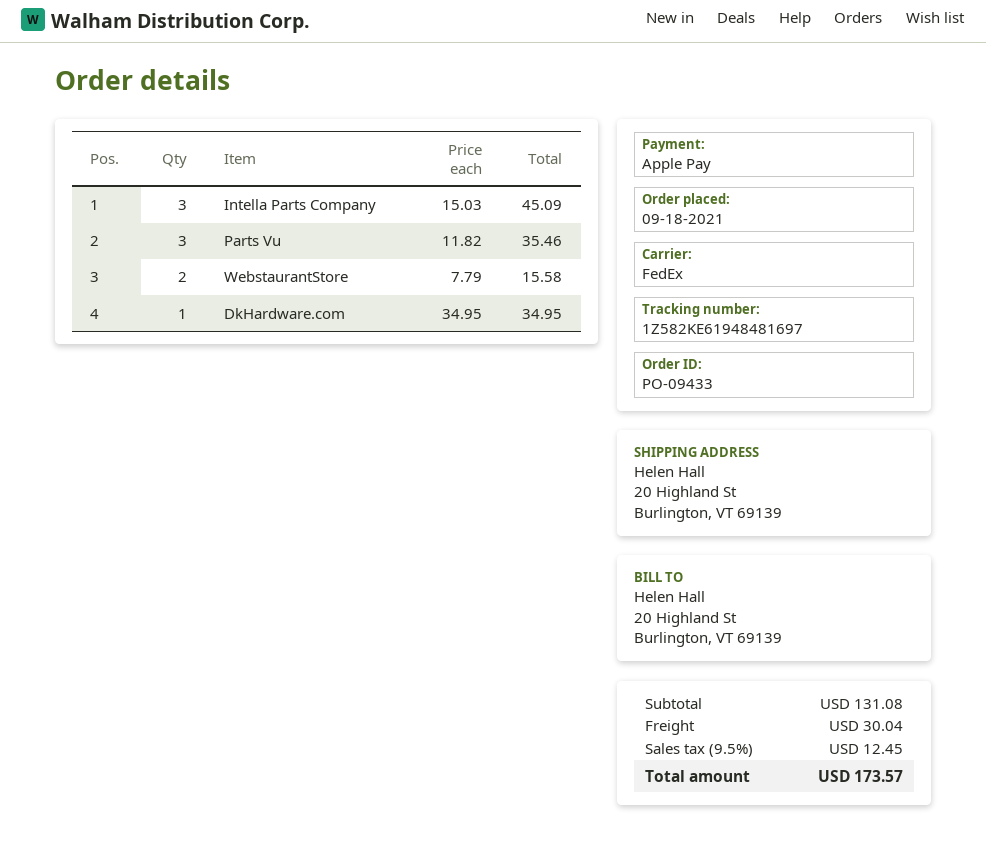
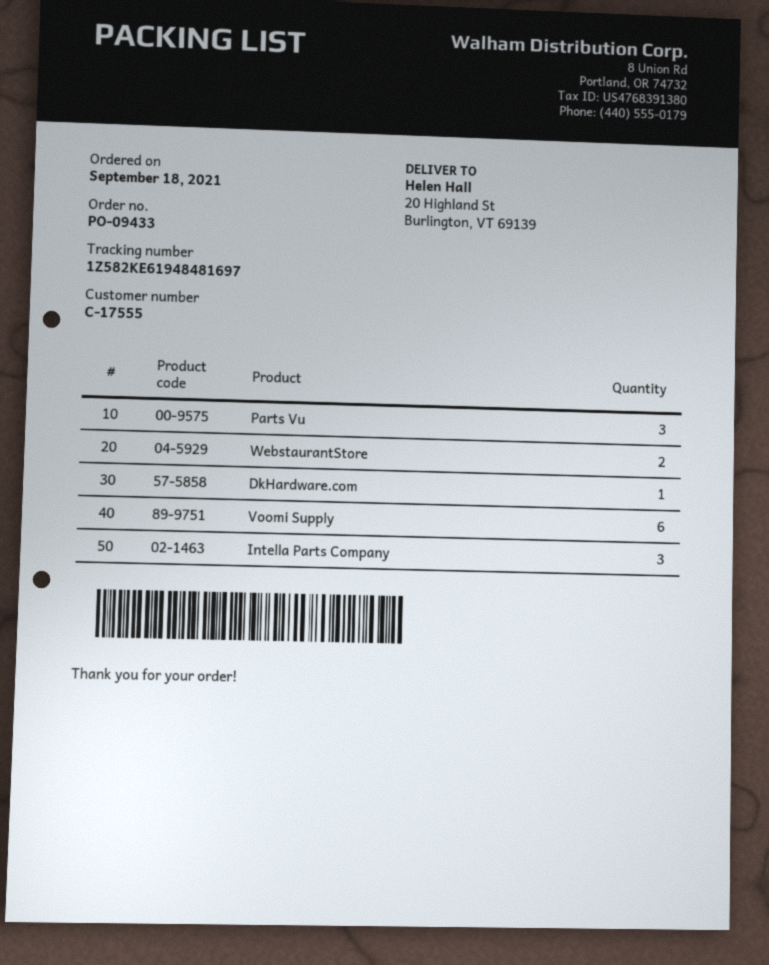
Voomi Supply: none -> 6

